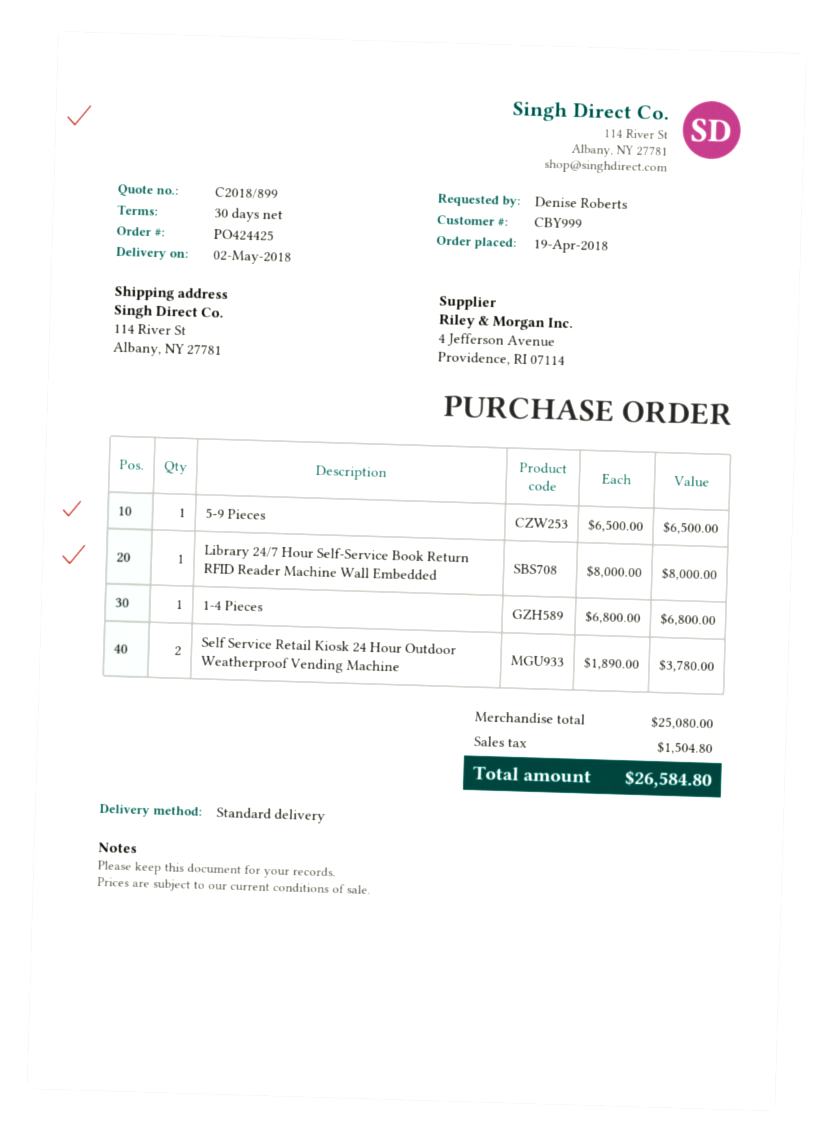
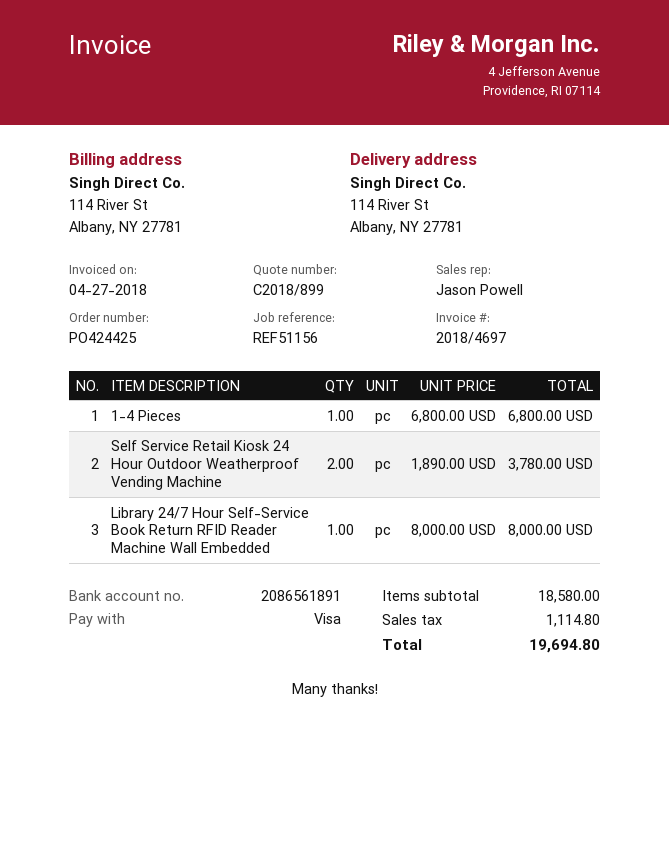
5-9 Pieces: 1 x 6500.00 = 6500.00 -> none
subtotal: 25080.00 -> 18580.00
tax: 1504.80 -> 1114.80
total: 26584.80 -> 19694.80

